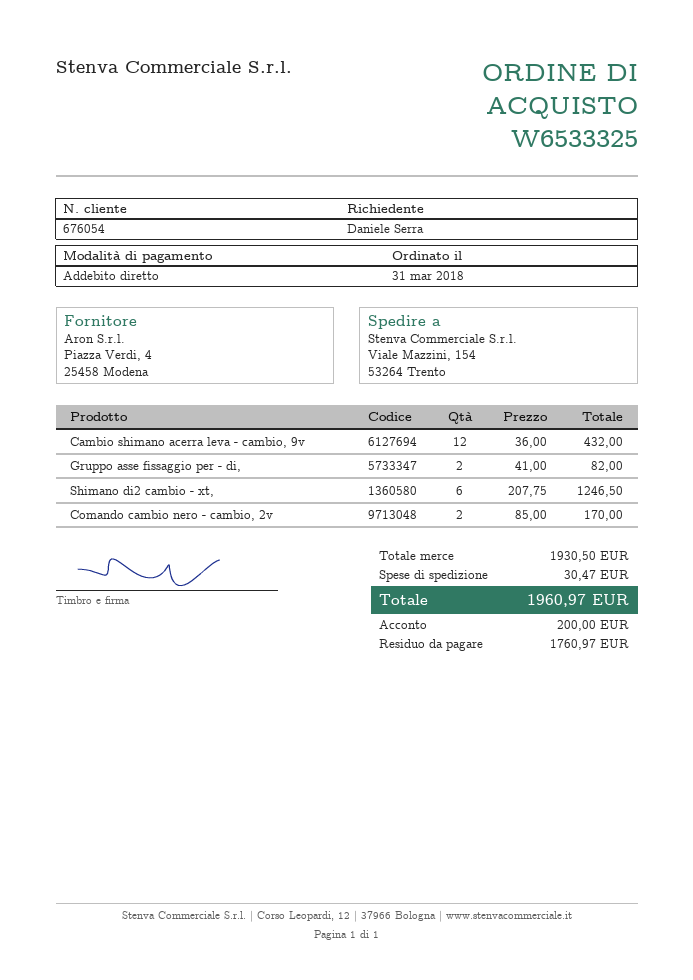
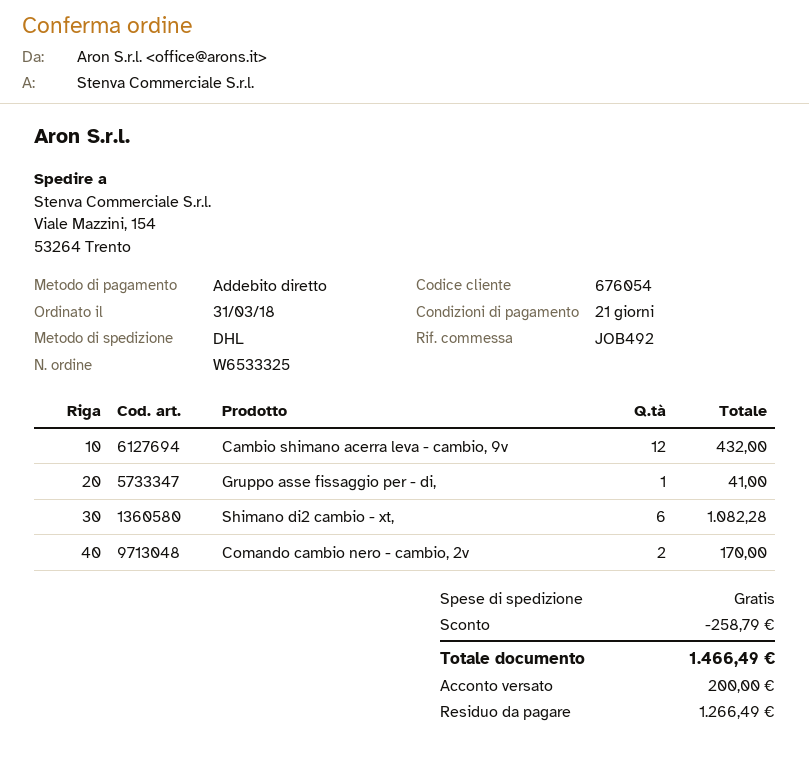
Gruppo asse fissaggio per - di,: 2 for 82.00 -> 1 for 41.00
Shimano di2 cambio - xt,: 6 for 1246.50 -> 6 for 1082.28
discount: none -> 258.79
shipping: 30.47 -> 0.00
total: 1960.97 -> 1466.49
balance: 1760.97 -> 1266.49

